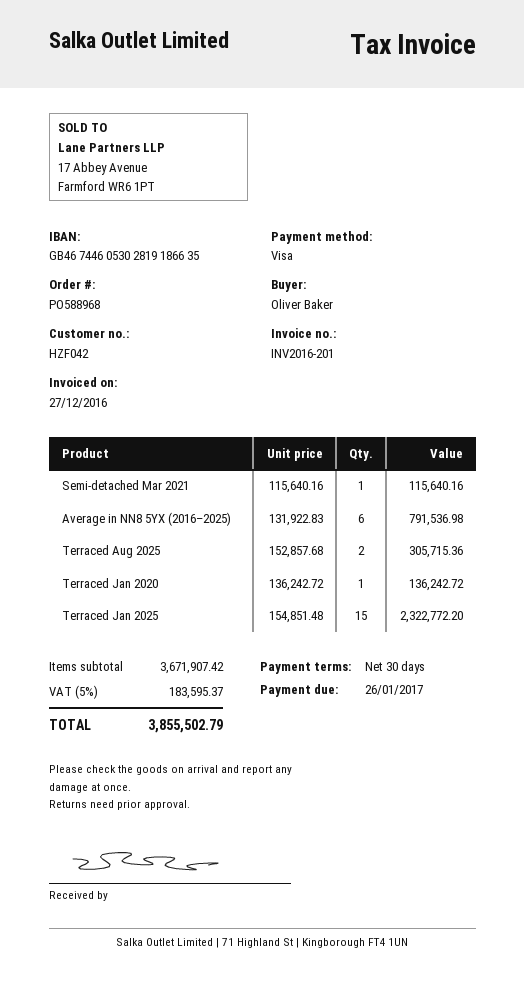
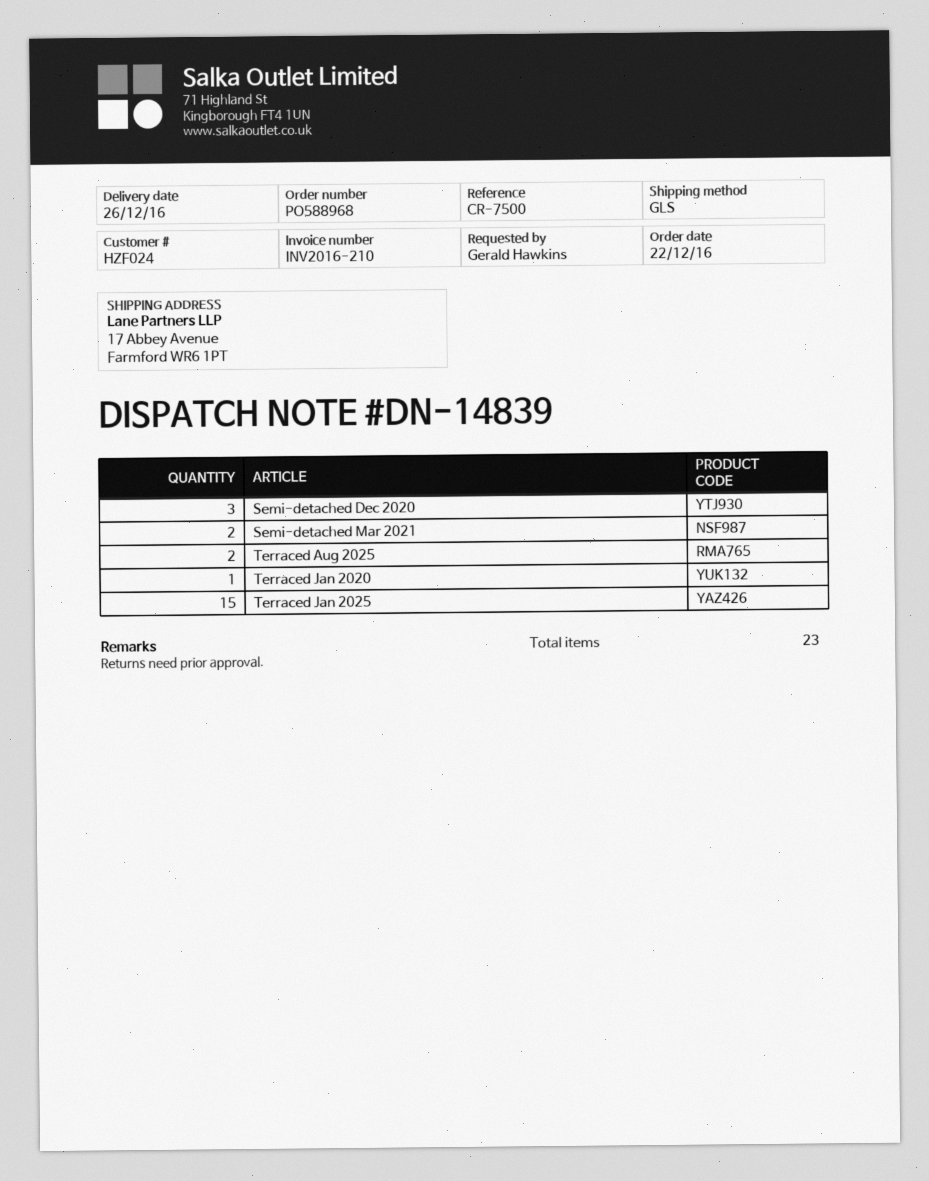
invoice number: INV2016-201 -> INV2016-210
customer number: HZF042 -> HZF024
ordered by: Oliver Baker -> Gerald Hawkins
Semi-detached Mar 2021: 1 -> 2
Average in NN8 5YX (2016–2025): 6 -> none
Semi-detached Dec 2020: none -> 3

